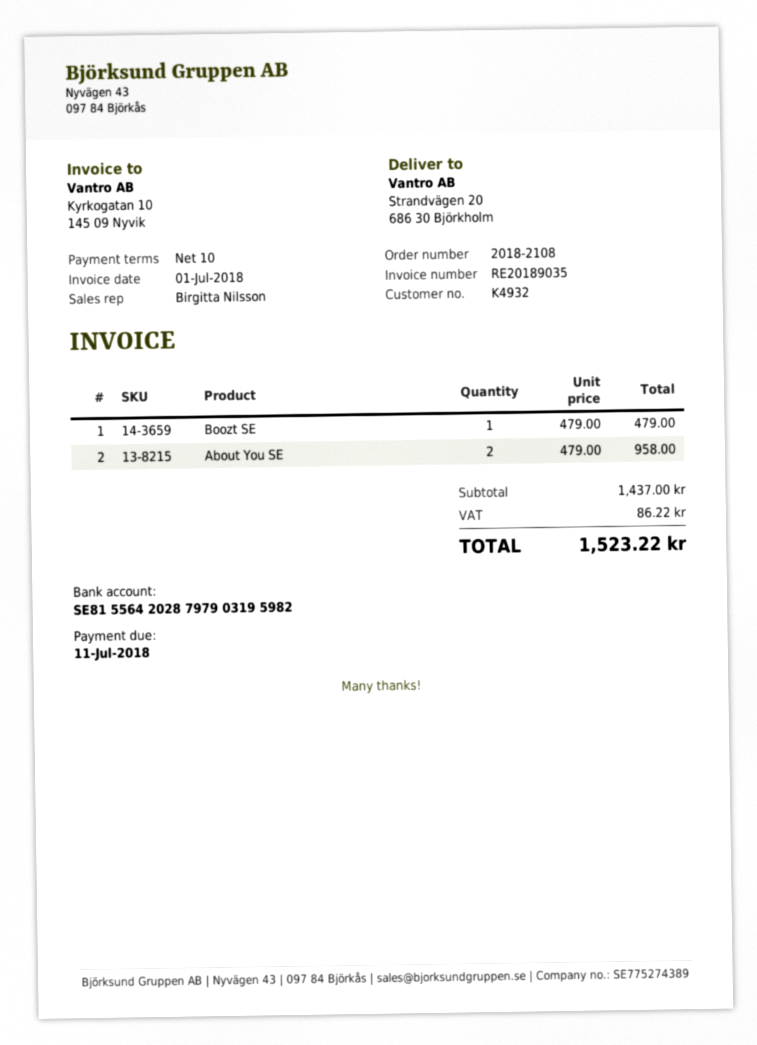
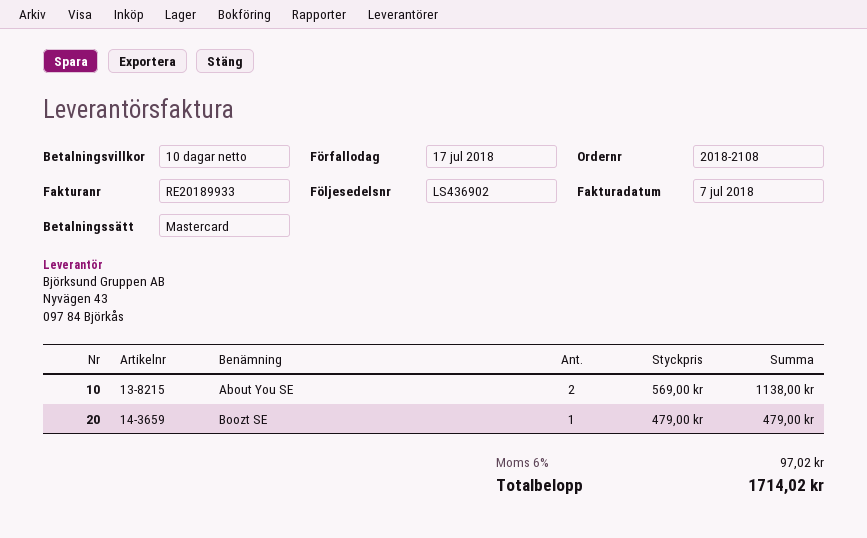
invoice number: RE20189035 -> RE20189933
invoice date: 2018-07-01 -> 2018-07-07
due date: 2018-07-11 -> 2018-07-17
About You SE: 2 x 479.00 = 958.00 -> 2 x 569.00 = 1138.00
tax: 86.22 -> 97.02
total: 1523.22 -> 1714.02

